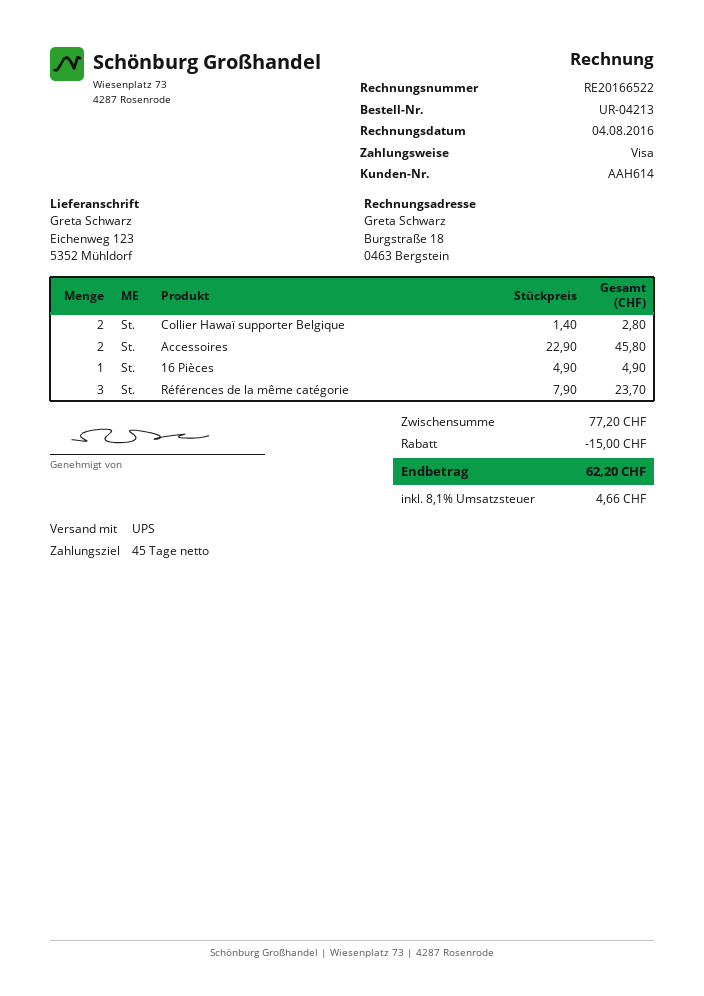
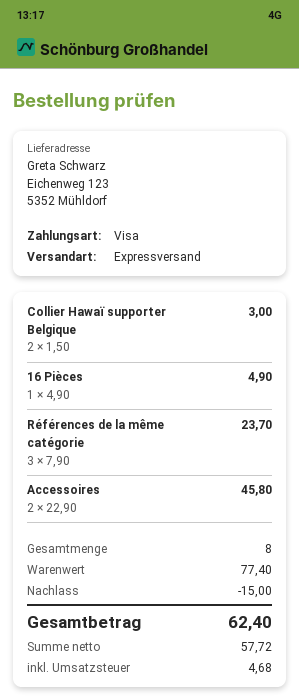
shipping method: UPS -> express
Collier Hawaï supporter Belgique: 2 x 1.40 = 2.80 -> 2 x 1.50 = 3.00
subtotal: 77.20 -> 77.40
tax: 4.66 -> 4.68
total: 62.20 -> 62.40

